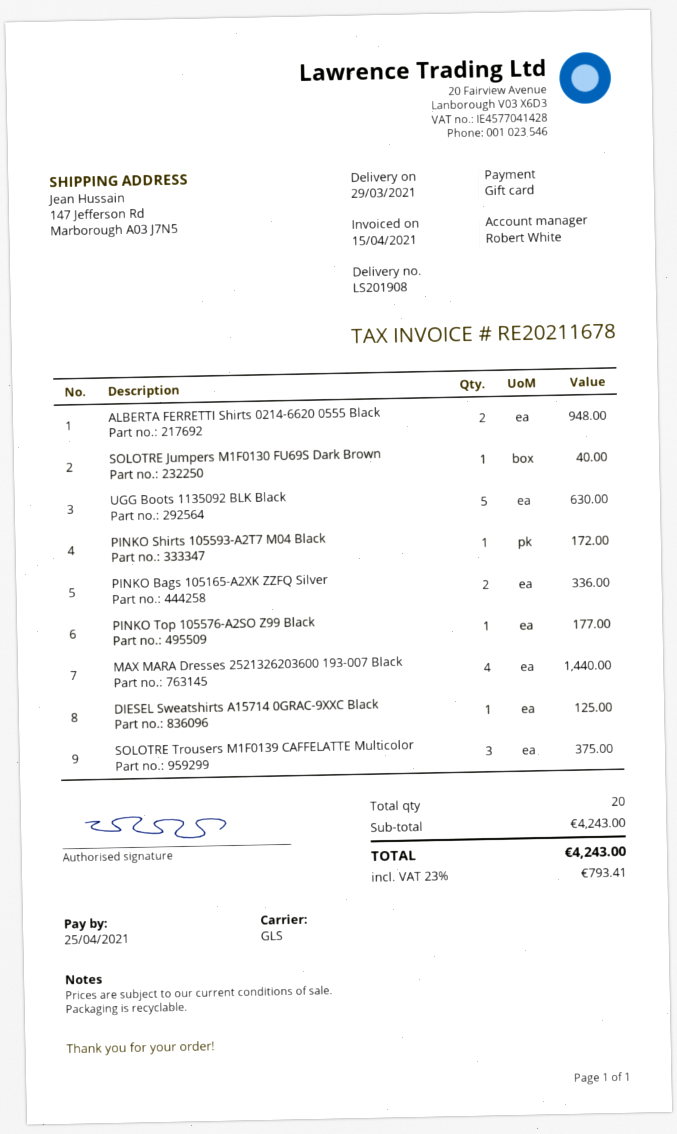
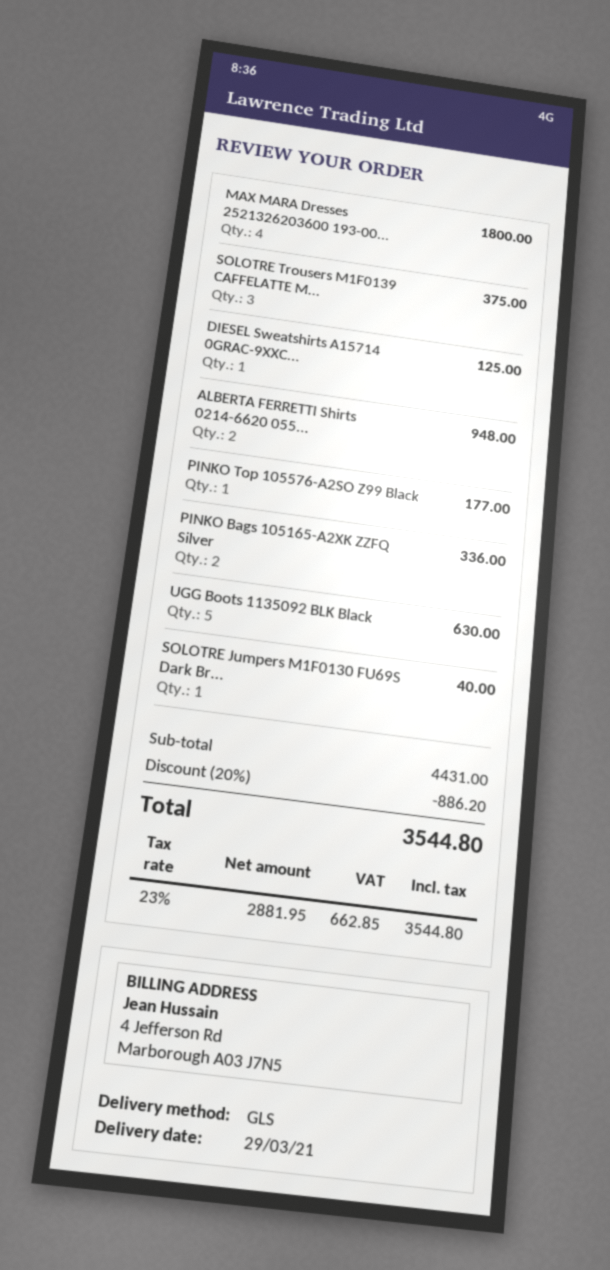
PINKO Shirts 105593-A2T7 M04 Black: 1 for 172.00 -> none
MAX MARA Dresses 2521326203600 193-007 Black: 4 for 1440.00 -> 4 for 1800.00
subtotal: 4243.00 -> 4431.00
discount: none -> 20% = 886.20
tax: 23% = 793.41 -> 23% = 662.85
total: 4243.00 -> 3544.80

